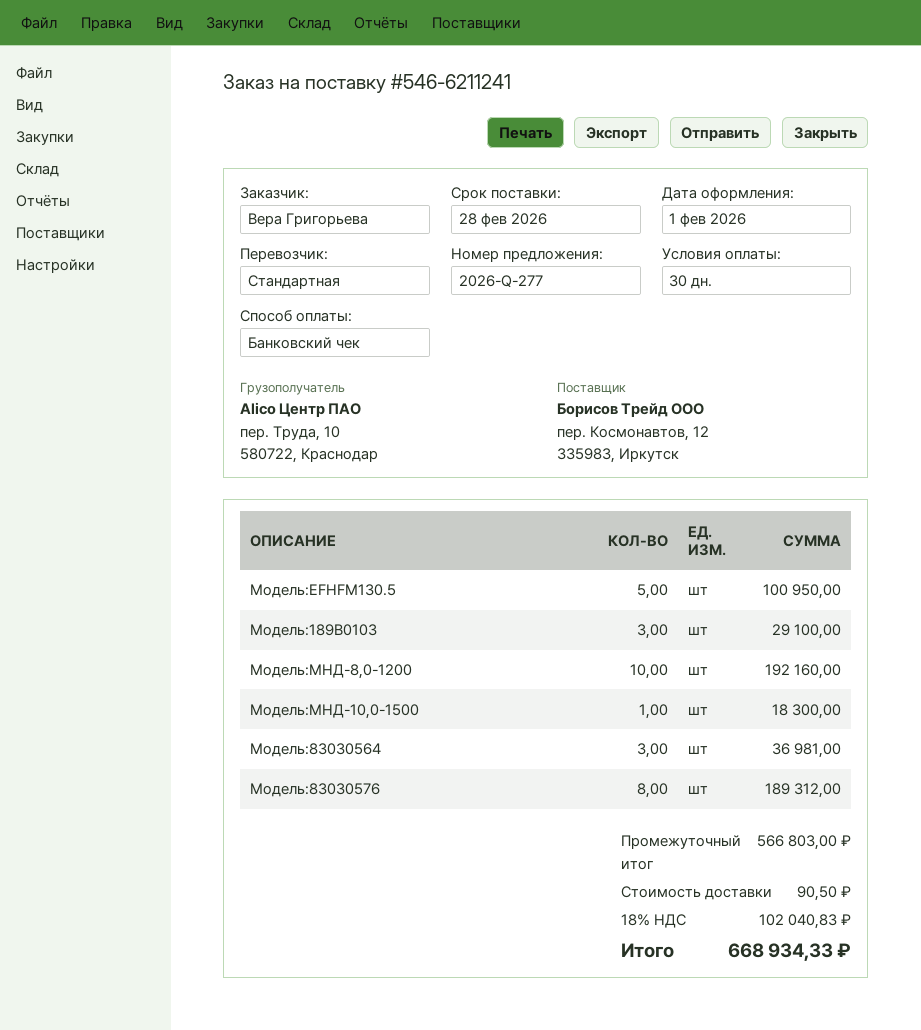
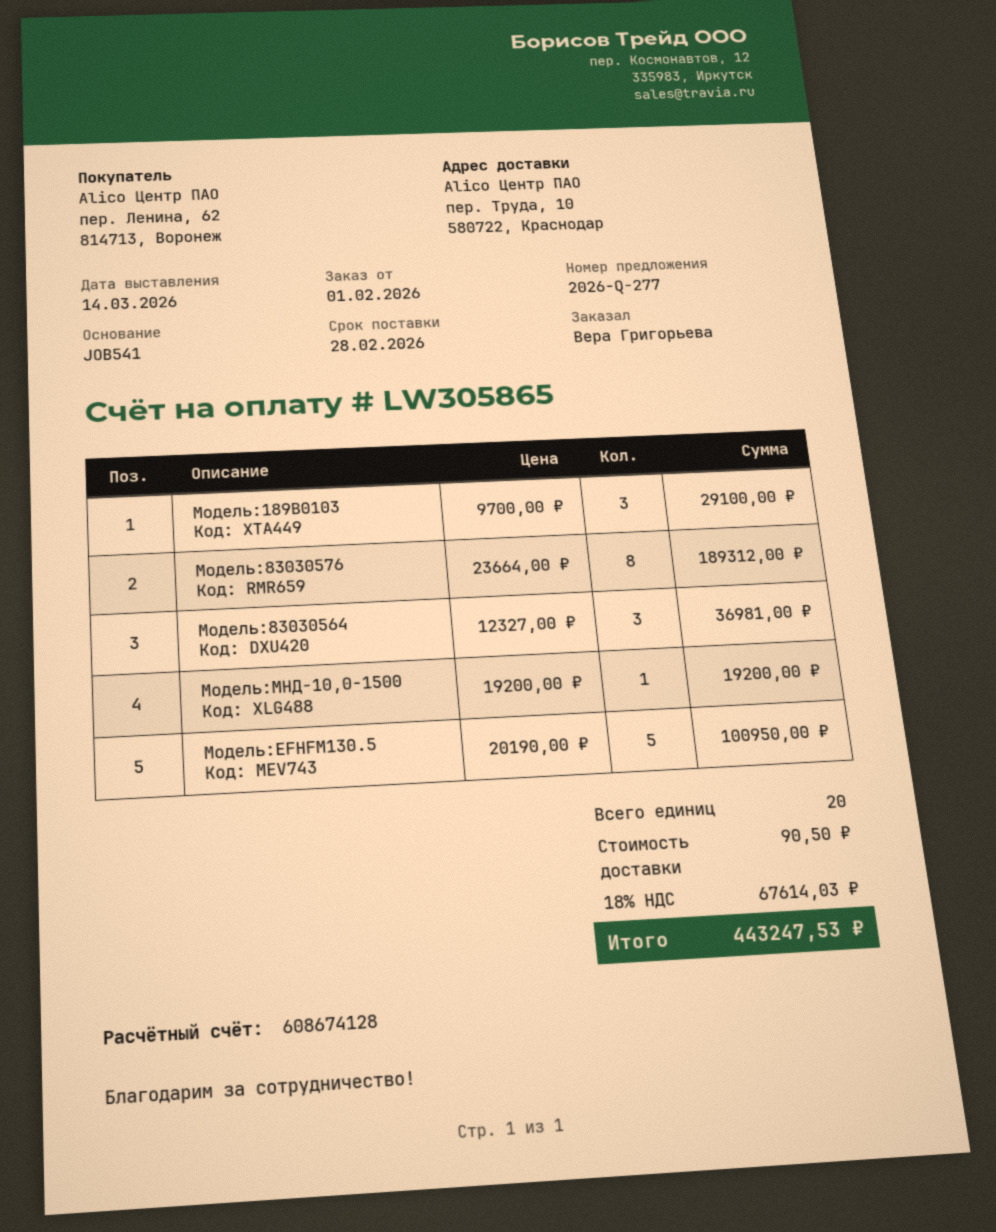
Модель:МНД-8,0-1200: 10 for 192160.00 -> none
Модель:МНД-10,0-1500: 1 for 18300.00 -> 1 for 19200.00
tax: 18% = 102040.83 -> 18% = 67614.03
total: 668934.33 -> 443247.53

